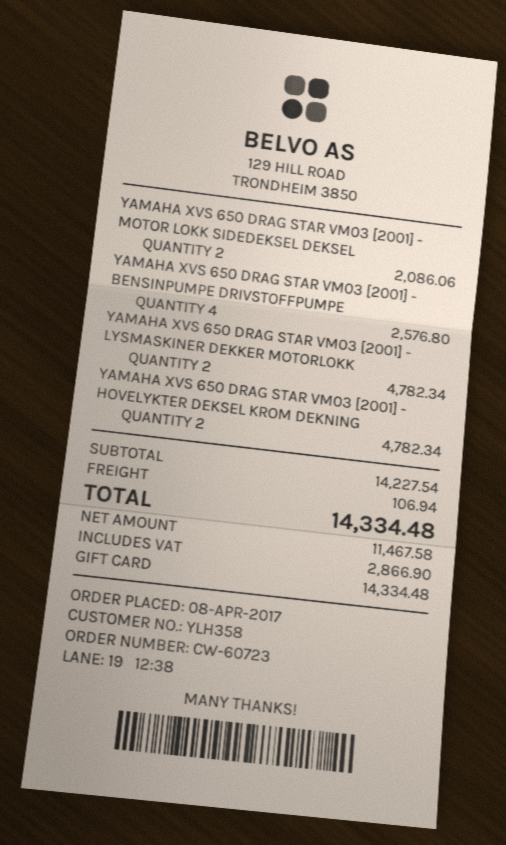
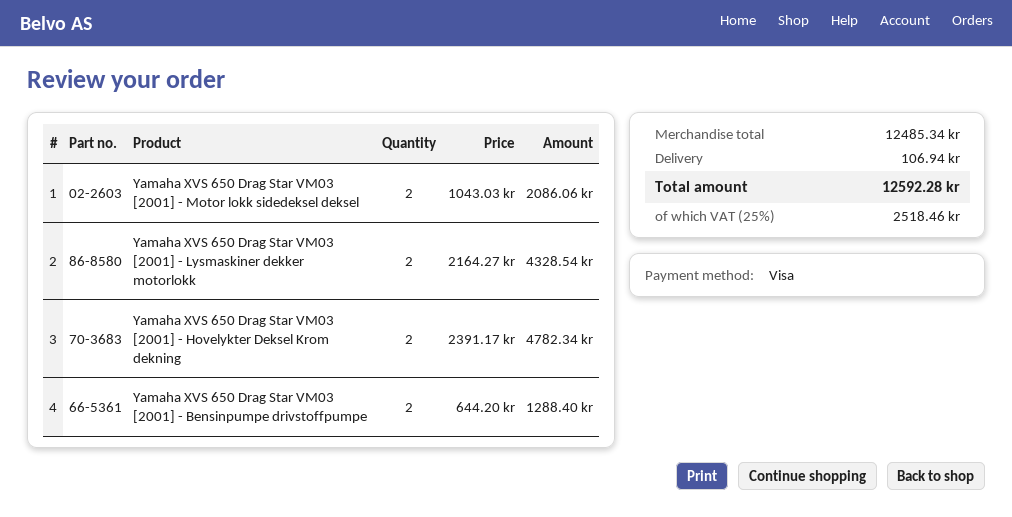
payment method: gift card -> Visa
YAMAHA XVS 650 DRAG STAR VM03 [2001] - BENSINPUMPE DRIVSTOFFPUMPE: 4 for 2576.80 -> 2 for 1288.40
YAMAHA XVS 650 DRAG STAR VM03 [2001] - LYSMASKINER DEKKER MOTORLOKK: 2 for 4782.34 -> 2 for 4328.54
subtotal: 14227.54 -> 12485.34
tax: 2866.90 -> 2518.46
total: 14334.48 -> 12592.28

